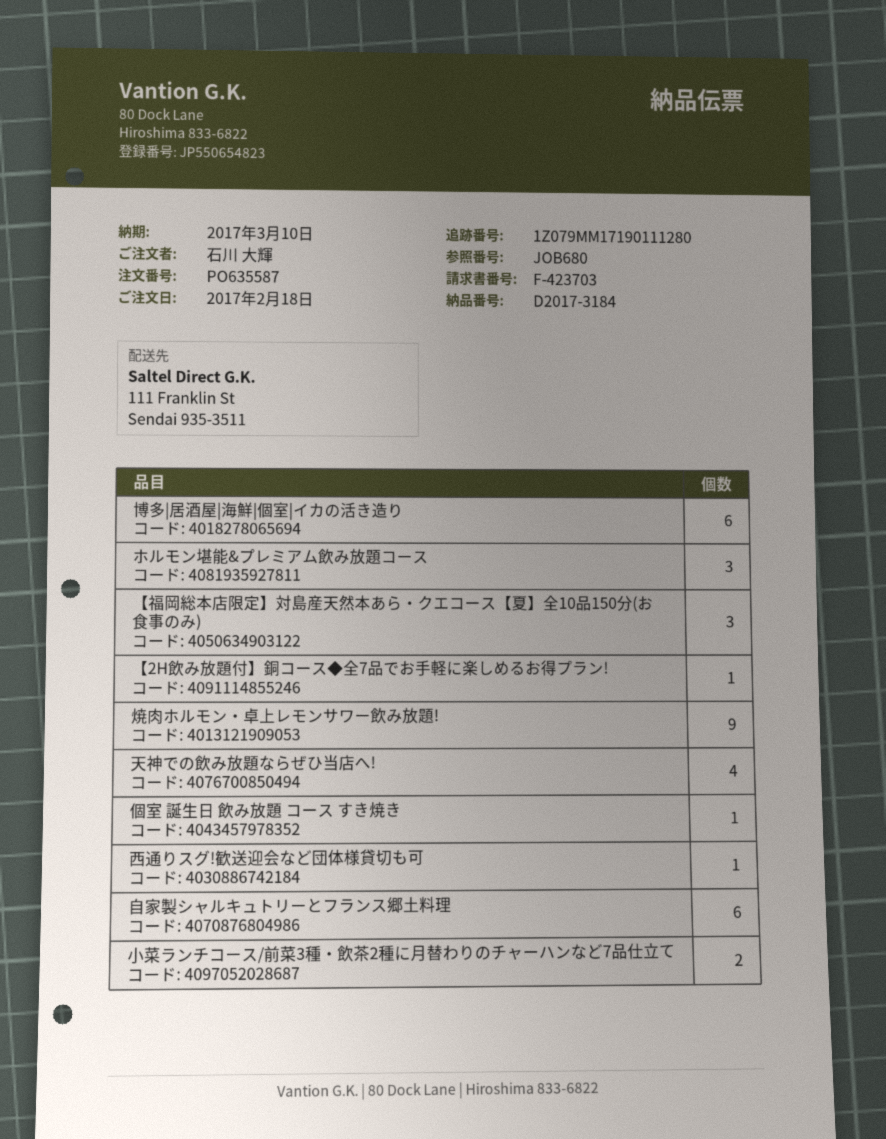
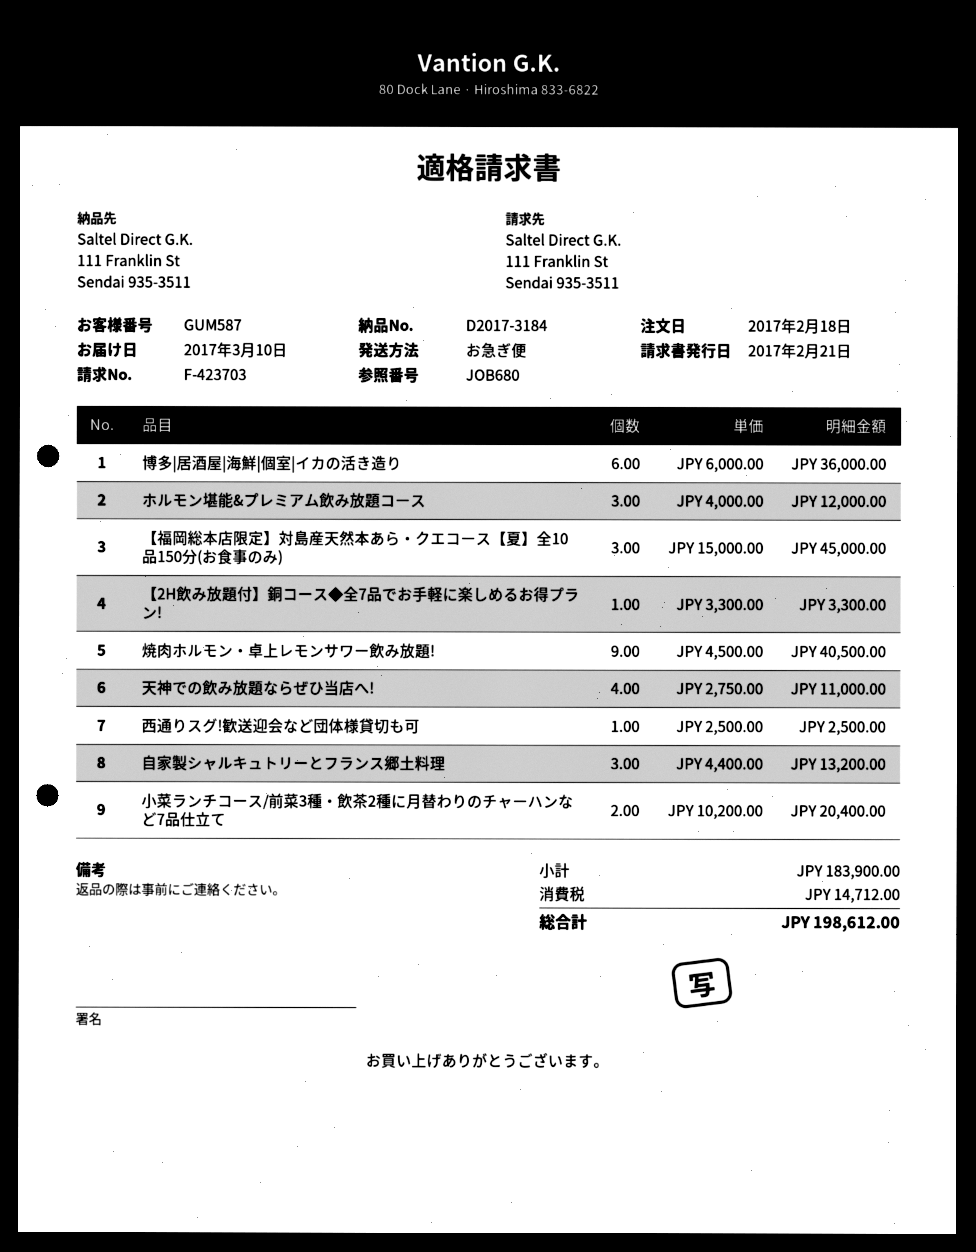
個室 誕生日 飲み放題 コース すき焼き: 1 -> none
自家製シャルキュトリーとフランス郷土料理: 6 -> 3

